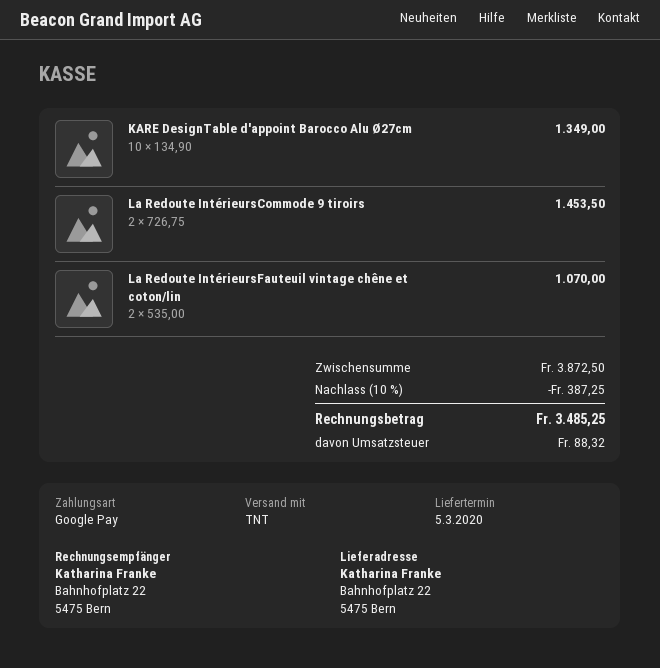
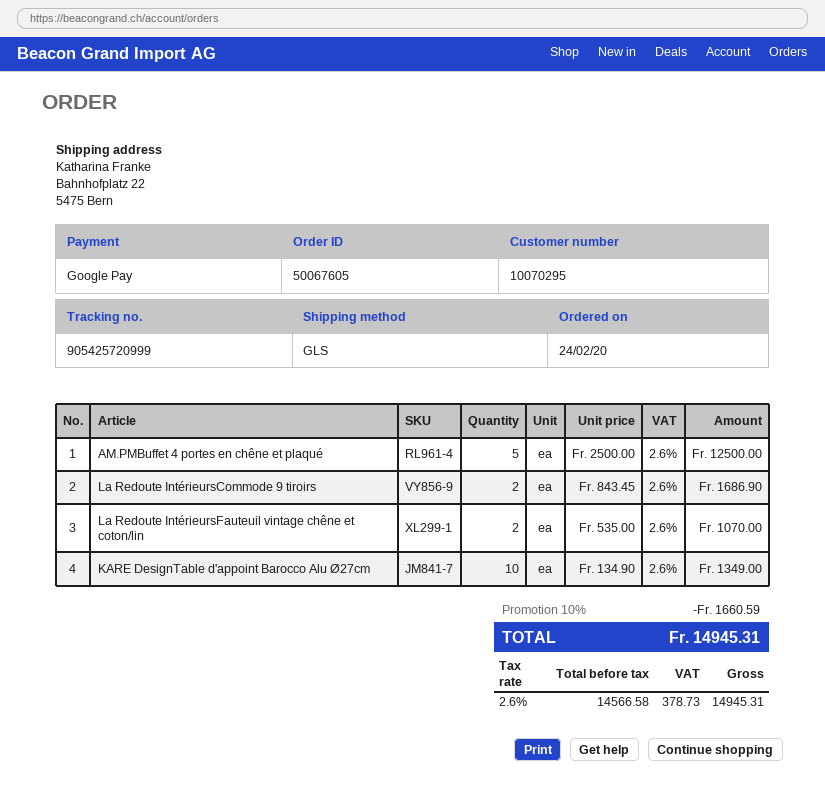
shipping method: TNT -> GLS
La Redoute IntérieursCommode 9 tiroirs: 2 x 726.75 = 1453.50 -> 2 x 843.45 = 1686.90
AM.PMBuffet 4 portes en chêne et plaqué: none -> 5 x 2500.00 = 12500.00
discount: 10% = 387.25 -> 10% = 1660.59
tax: 88.32 -> 378.73
total: 3485.25 -> 14945.31

